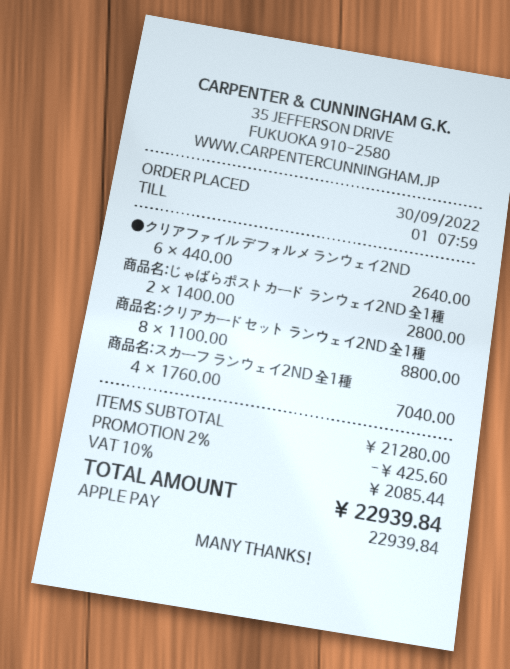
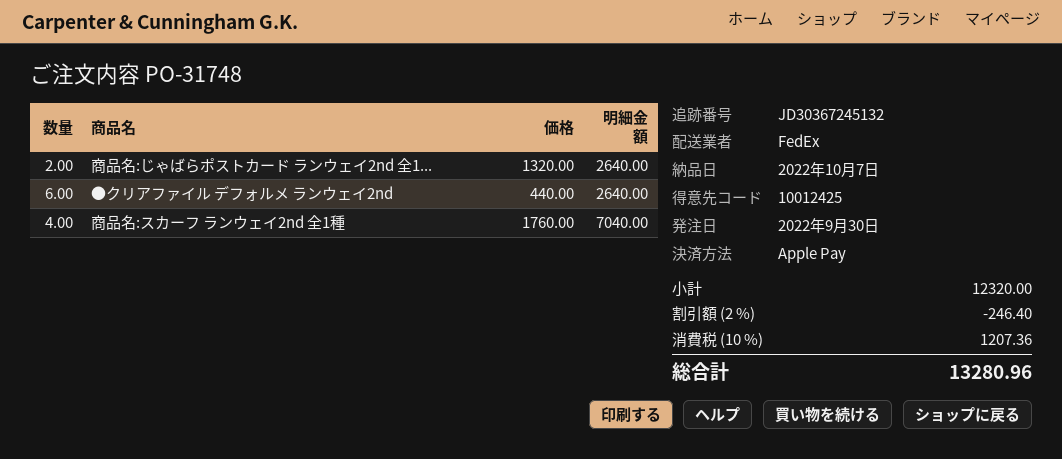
商品名:じゃばらポストカード ランウェイ2ND 全1種: 2 x 1400.00 = 2800.00 -> 2 x 1320.00 = 2640.00
商品名:クリアカードセット ランウェイ2ND 全1種: 8 x 1100.00 = 8800.00 -> none
subtotal: 21280.00 -> 12320.00
discount: 2% = 425.60 -> 2% = 246.40
tax: 10% = 2085.44 -> 10% = 1207.36
total: 22939.84 -> 13280.96

